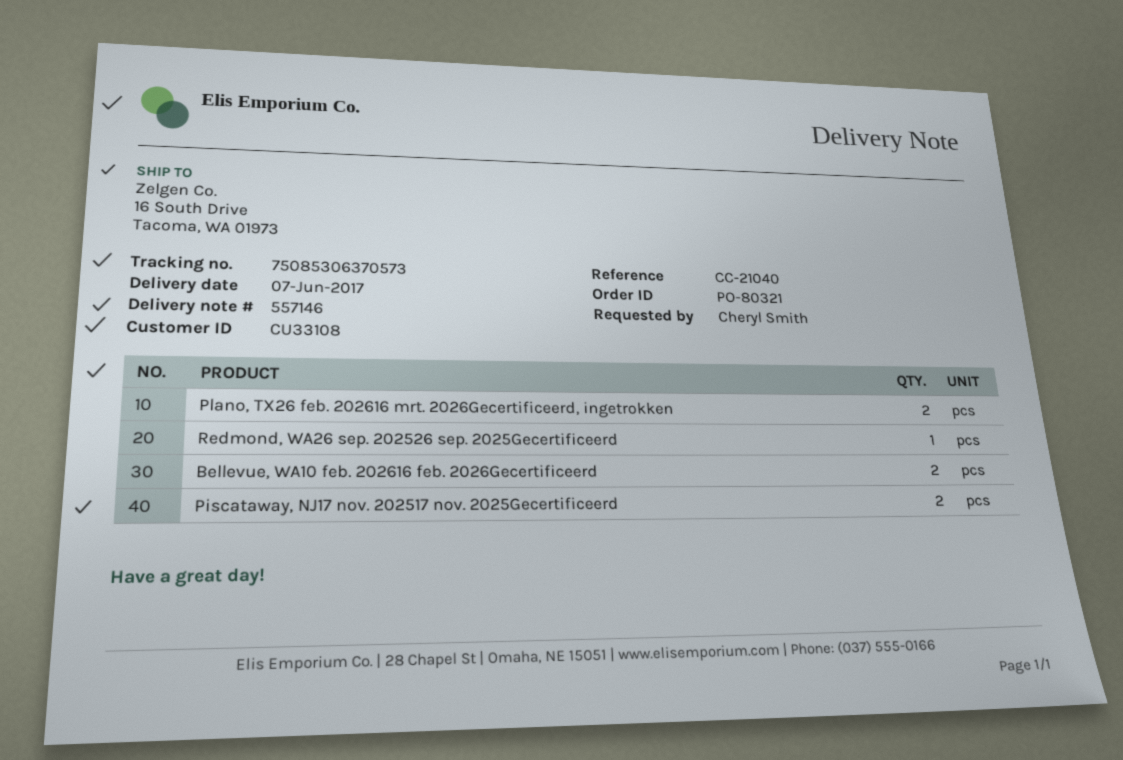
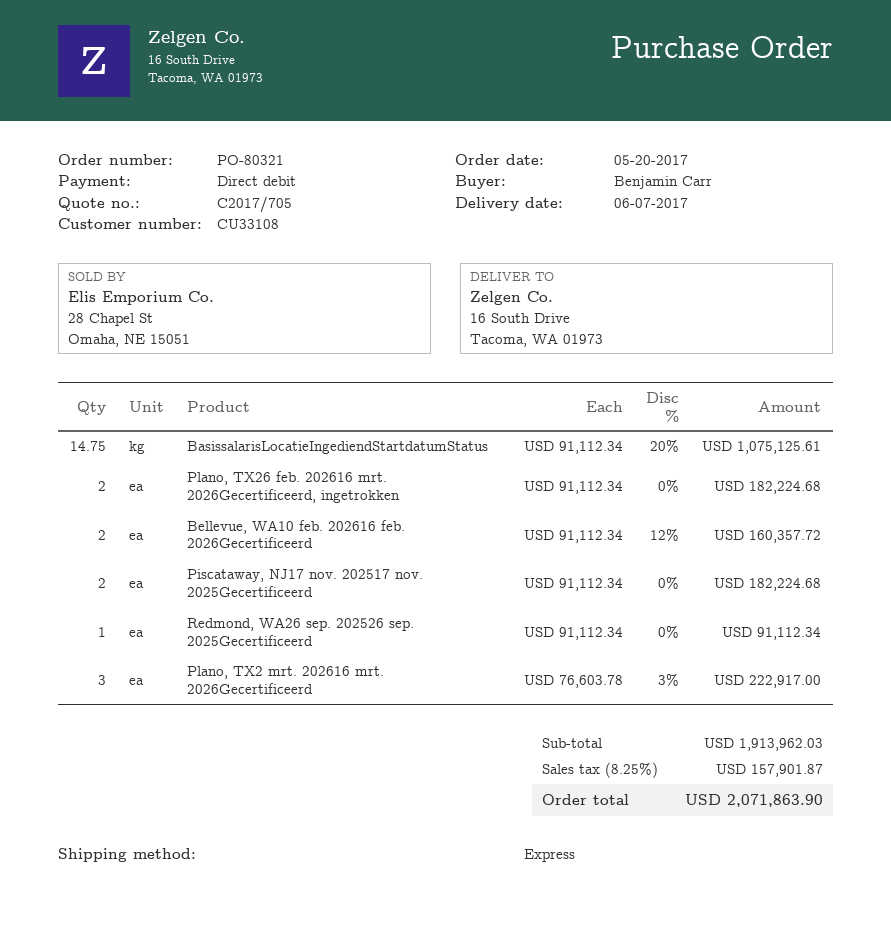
ordered by: Cheryl Smith -> Benjamin Carr
BasissalarisLocatieIngediendStartdatumStatus: none -> 14.75
Plano, TX2 mrt. 202616 mrt. 2026Gecertificeerd: none -> 3

